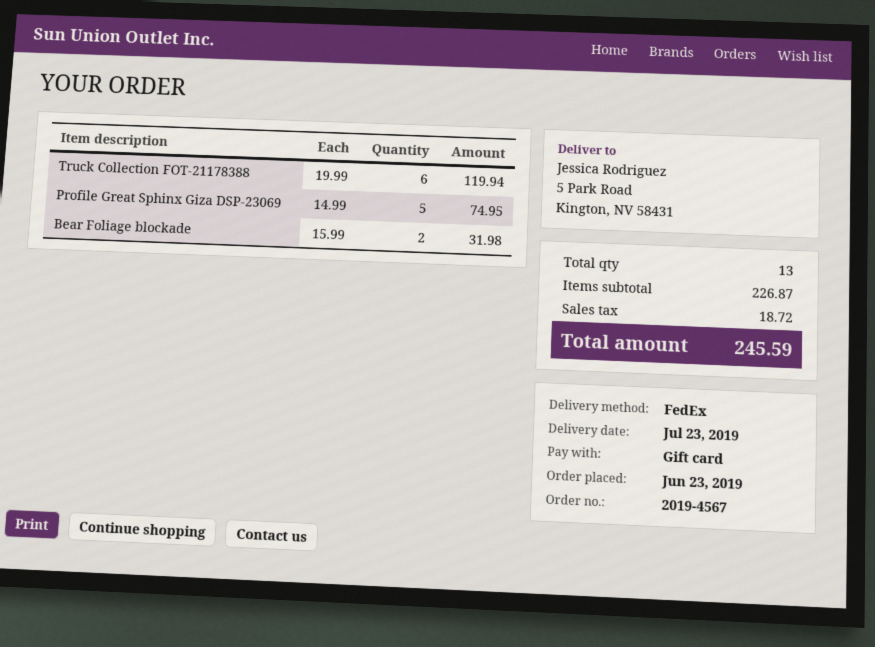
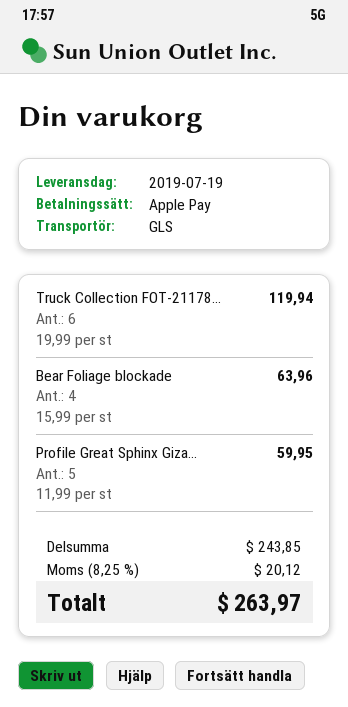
delivery date: 2019-07-23 -> 2019-07-19
payment method: gift card -> Apple Pay
shipping method: FedEx -> GLS
Profile Great Sphinx Giza DSP-23069: 5 x 14.99 = 74.95 -> 5 x 11.99 = 59.95
Bear Foliage blockade: 2 x 15.99 = 31.98 -> 4 x 15.99 = 63.96
subtotal: 226.87 -> 243.85
tax: 18.72 -> 20.12
total: 245.59 -> 263.97

